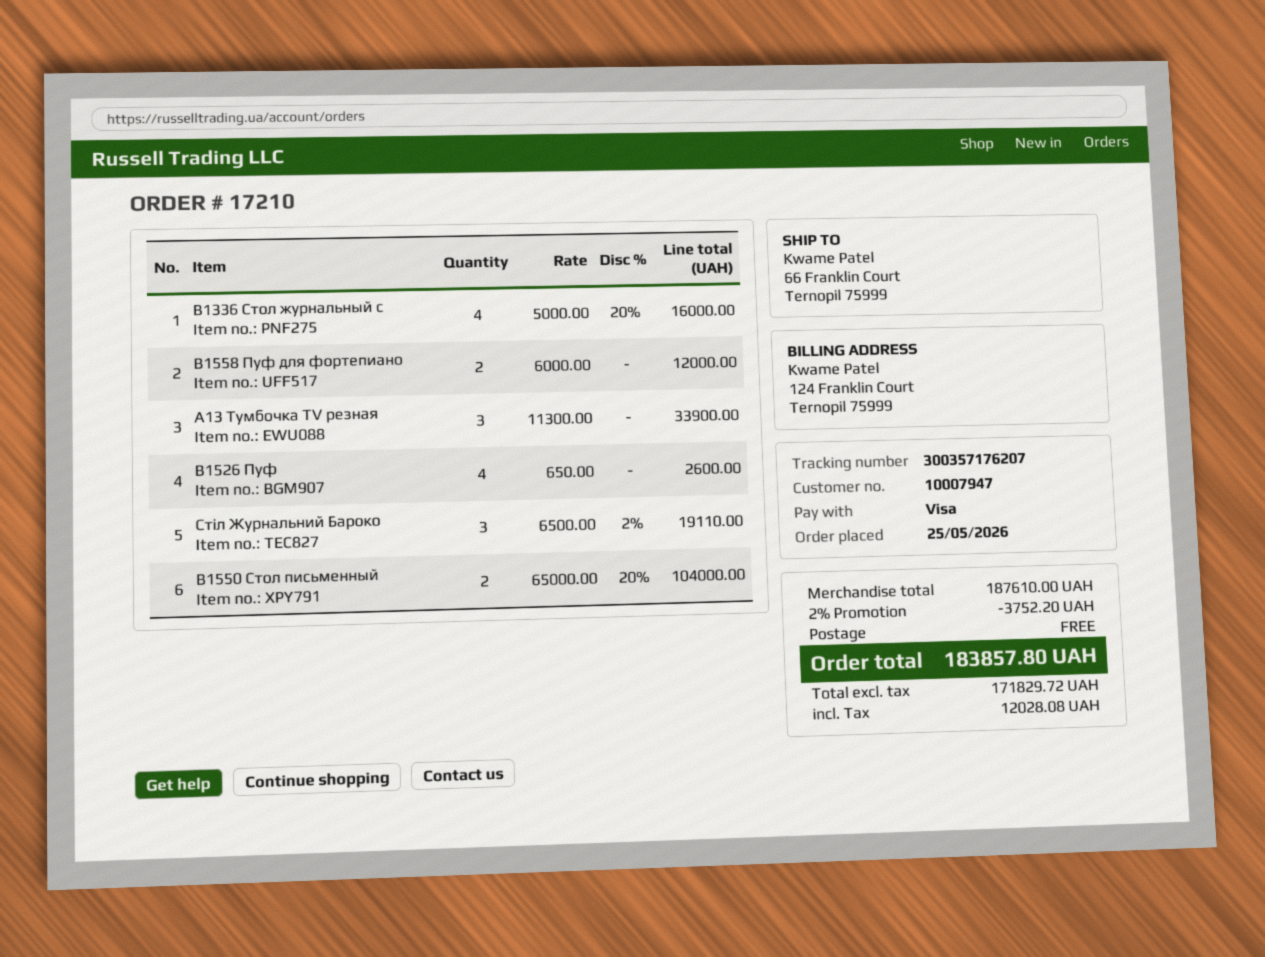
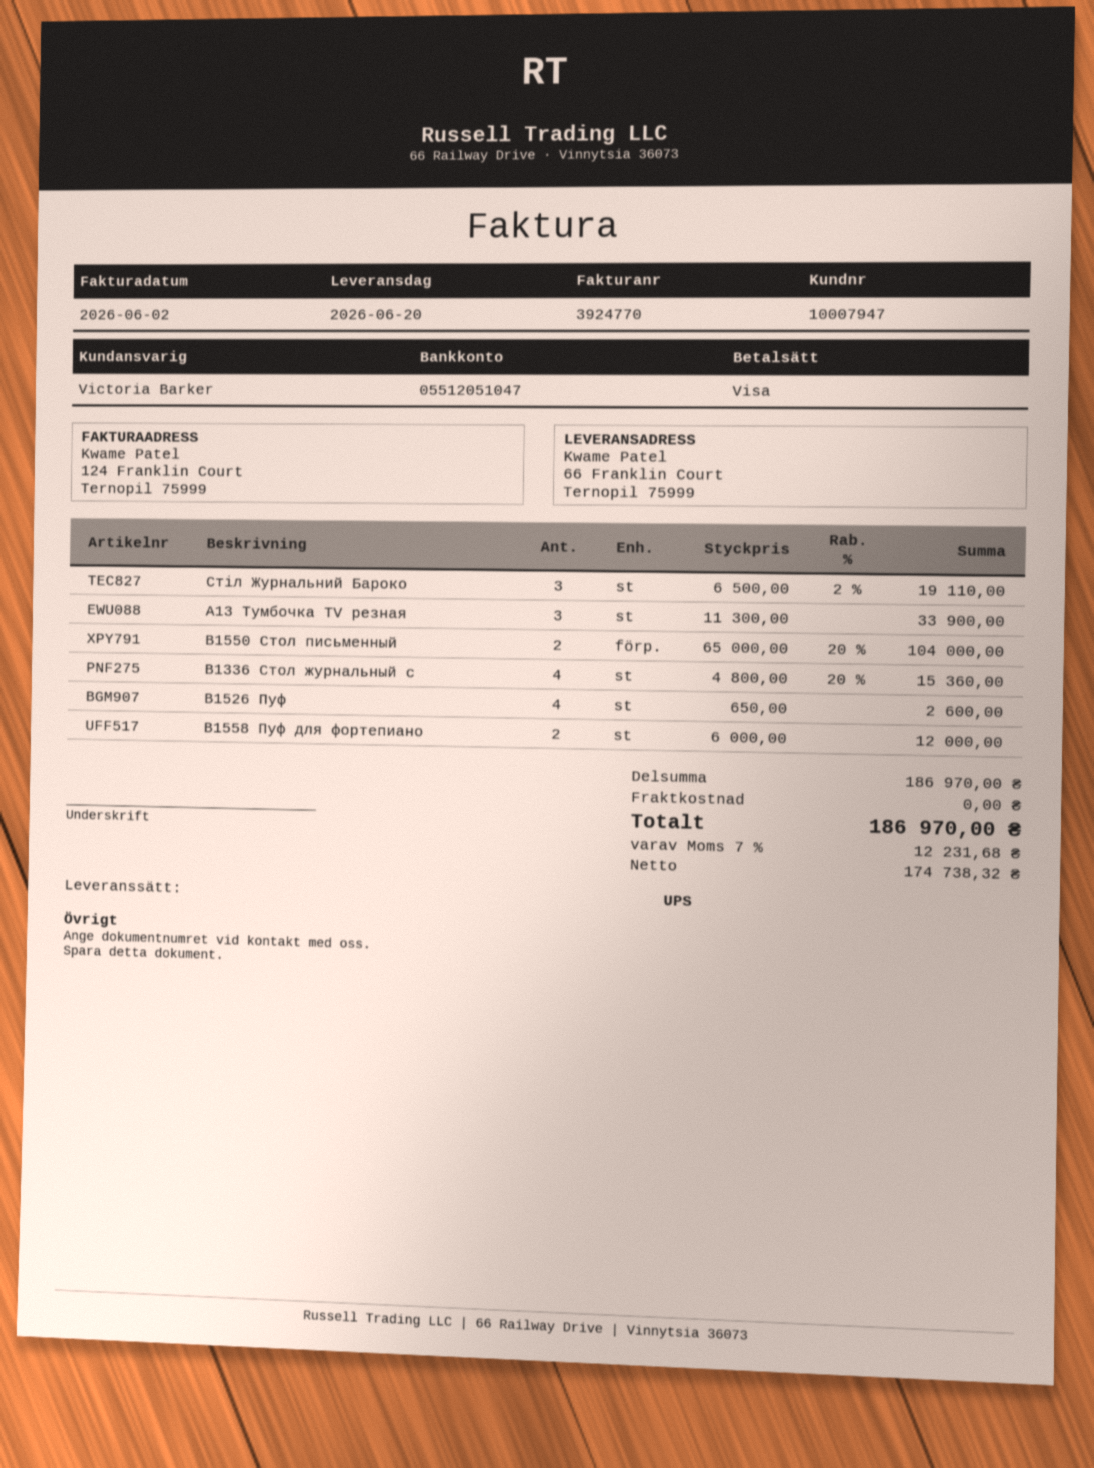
В1336 Стол журнальный с: 4 x 5000.00 - 20% = 16000.00 -> 4 x 4800.00 - 20% = 15360.00
subtotal: 187610.00 -> 186970.00
discount: 2% = 3752.20 -> none
net: 171829.72 -> 174738.32
tax: 12028.08 -> 12231.68
total: 183857.80 -> 186970.00

